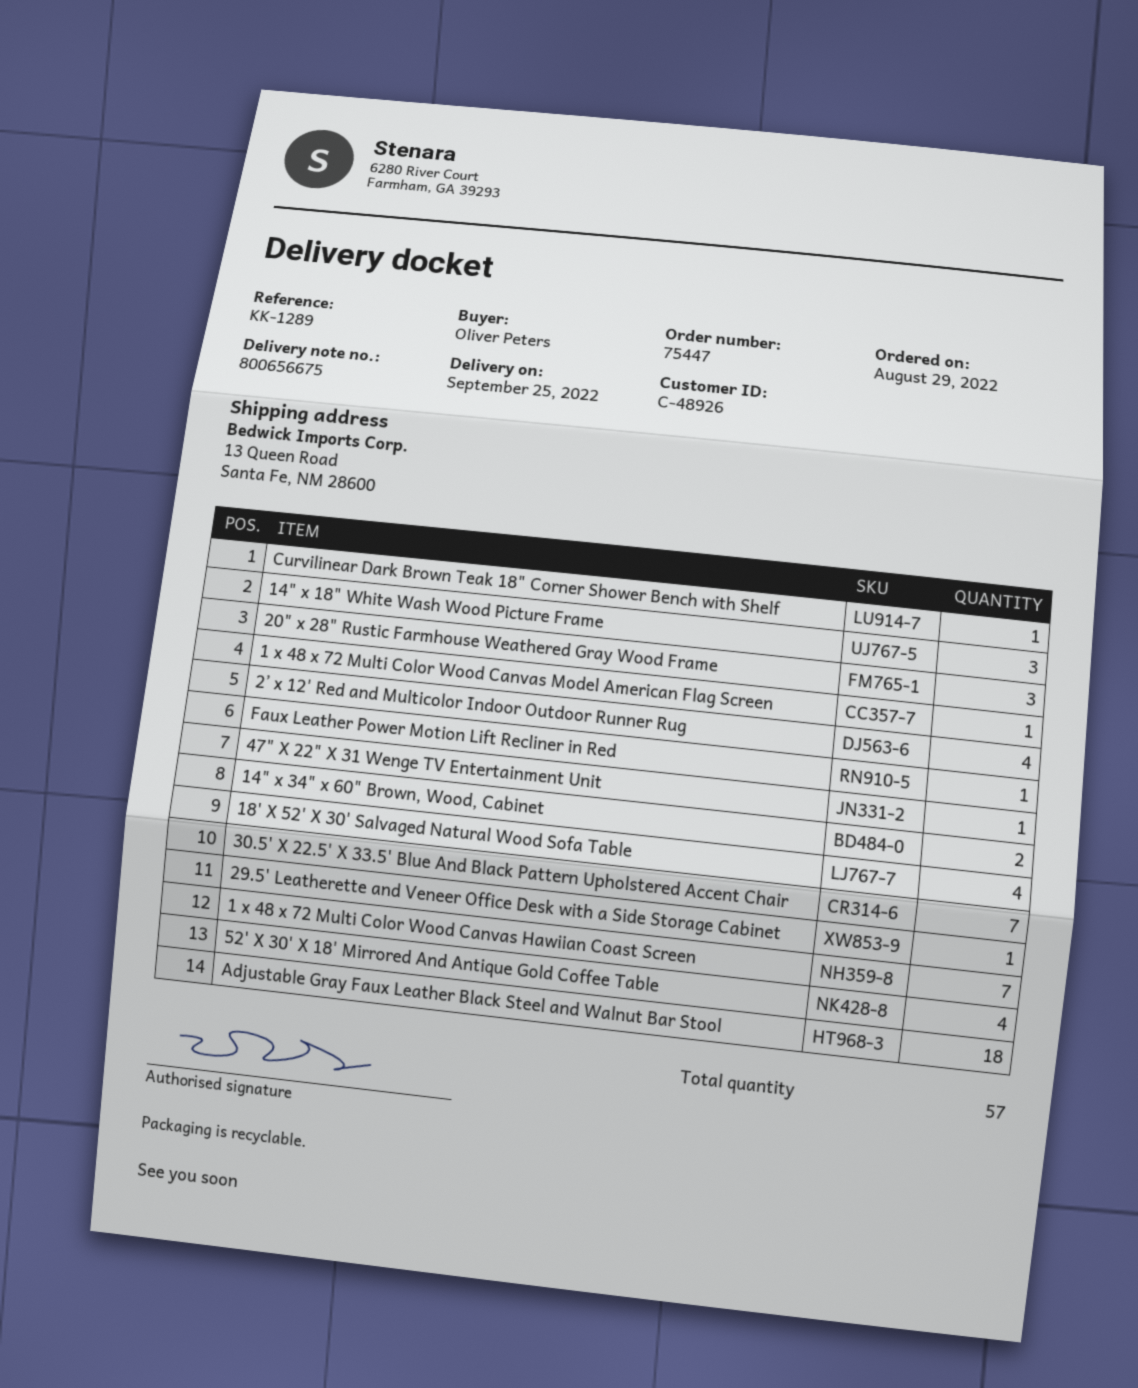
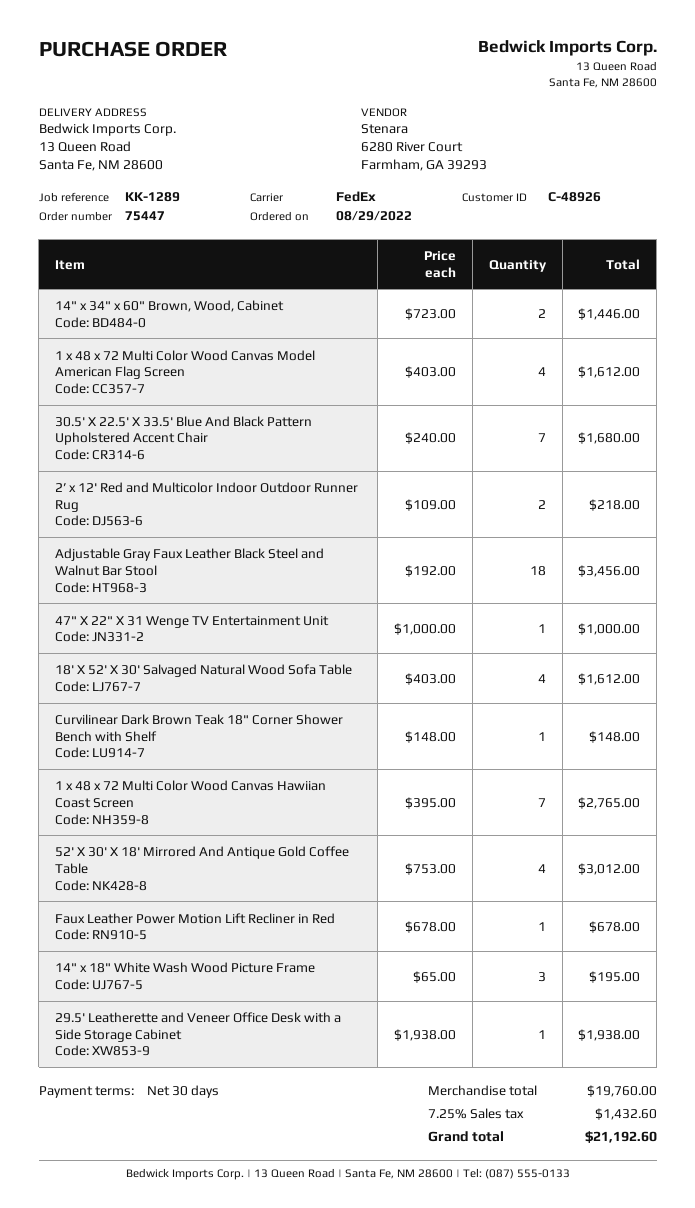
20" x 28" Rustic Farmhouse Weathered Gray Wood Frame: 3 -> none
1 x 48 x 72 Multi Color Wood Canvas Model American Flag Screen: 1 -> 4
2’ x 12' Red and Multicolor Indoor Outdoor Runner Rug: 4 -> 2

